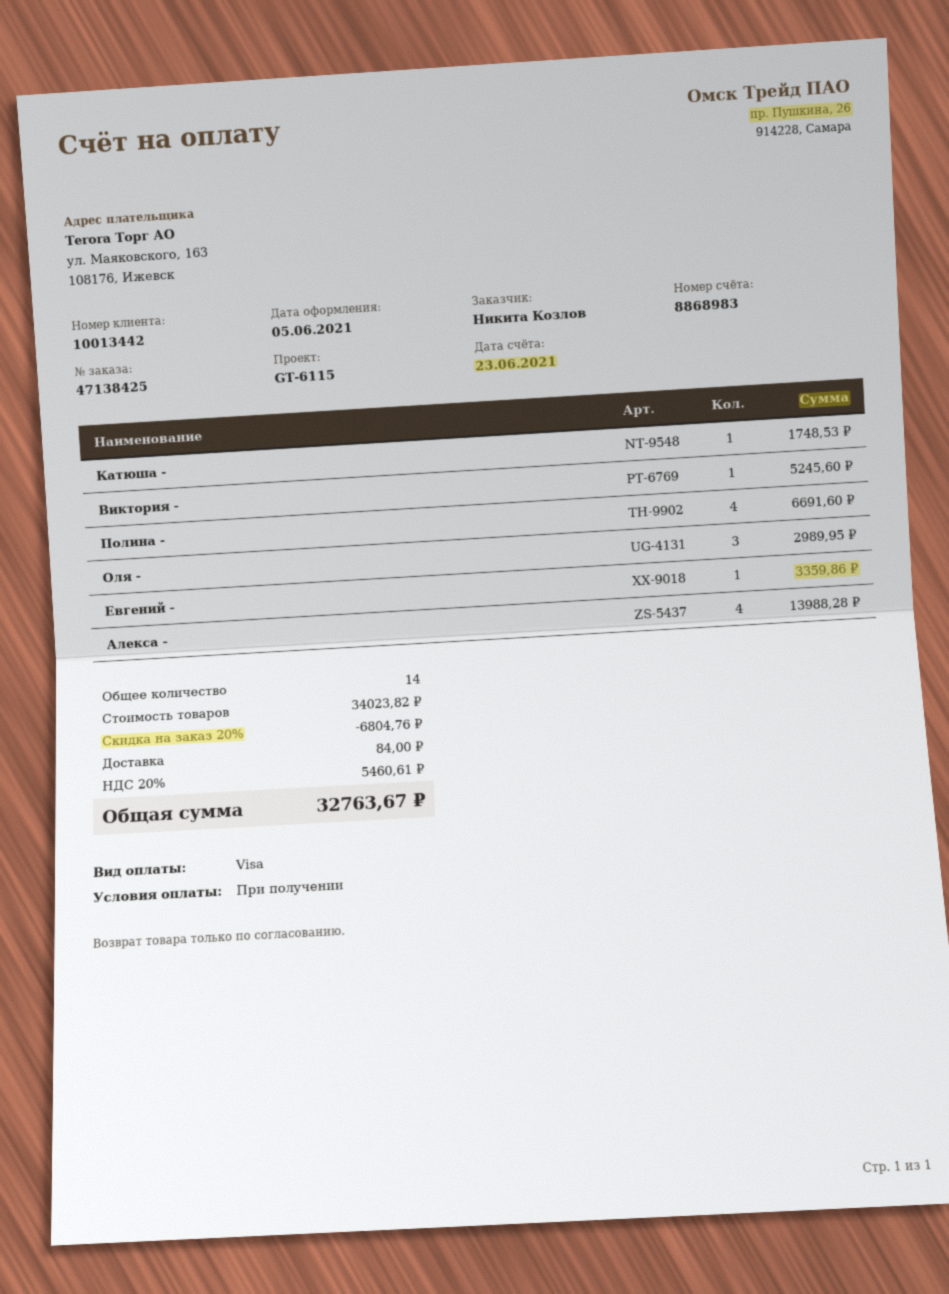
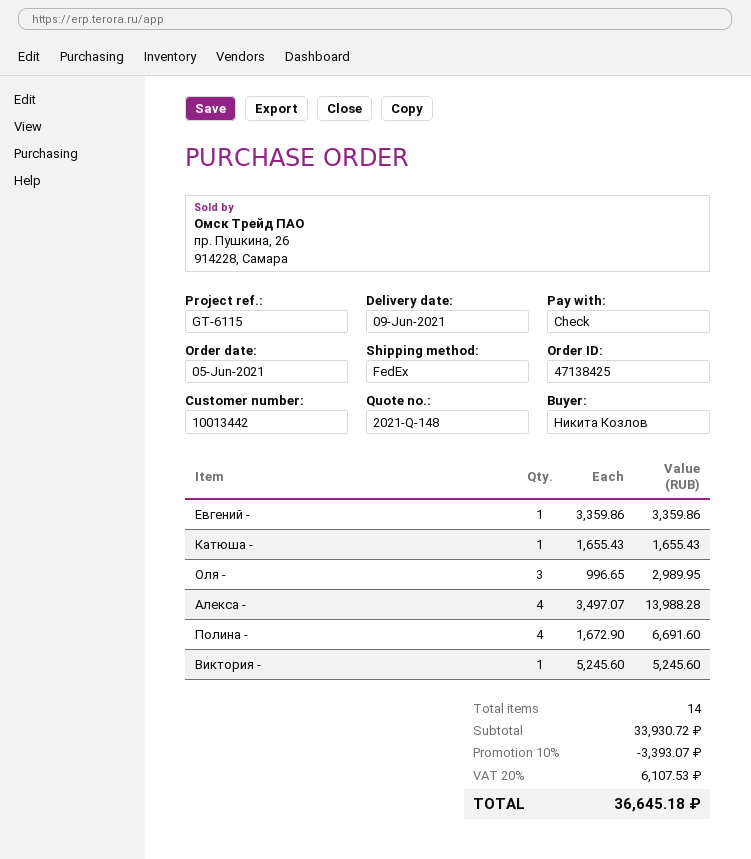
payment method: Visa -> cheque
Катюша -: 1 for 1748.53 -> 1 for 1655.43
subtotal: 34023.82 -> 33930.72
discount: 20% = 6804.76 -> 10% = 3393.07
shipping: 84.00 -> none
tax: 20% = 5460.61 -> 20% = 6107.53
total: 32763.67 -> 36645.18

